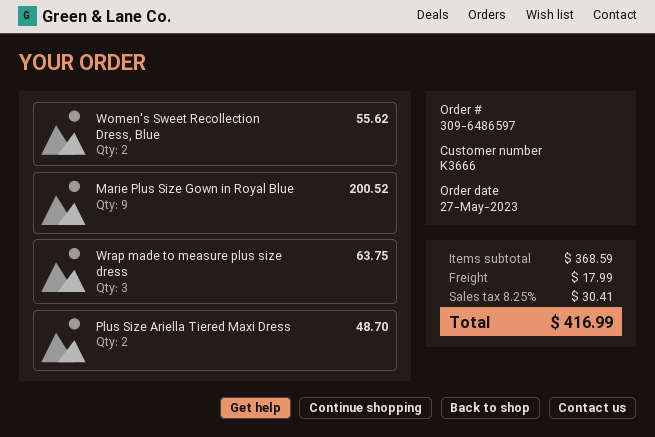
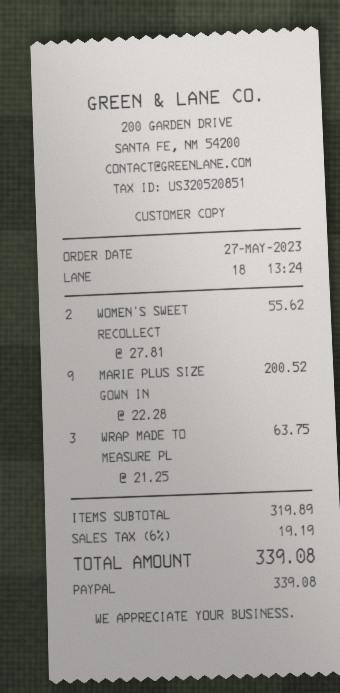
Plus Size Ariella Tiered Maxi Dress: 2 for 48.70 -> none
subtotal: 368.59 -> 319.89
shipping: 17.99 -> none
tax: 8.25% = 30.41 -> 6% = 19.19
total: 416.99 -> 339.08

